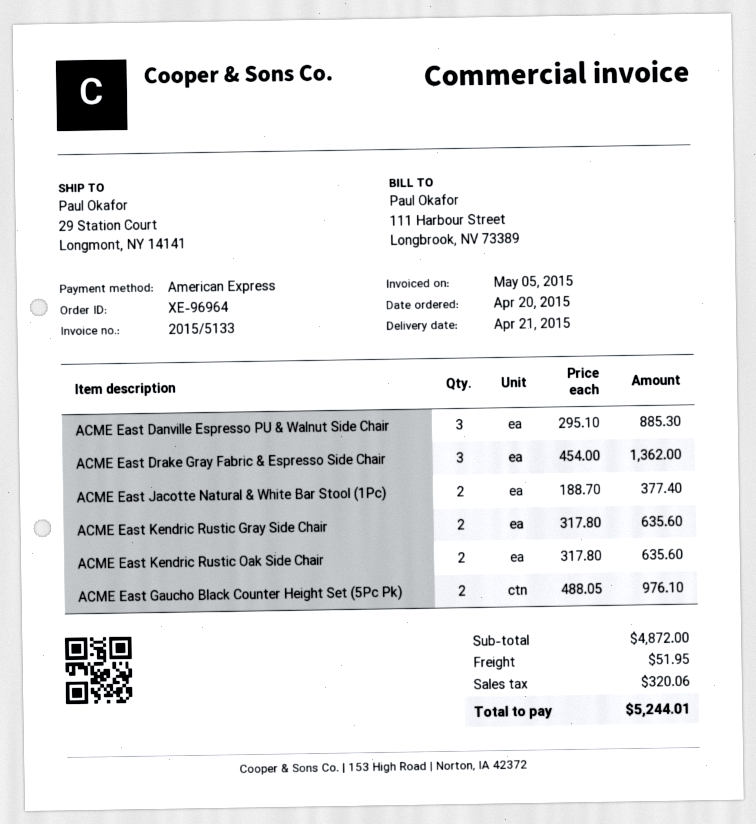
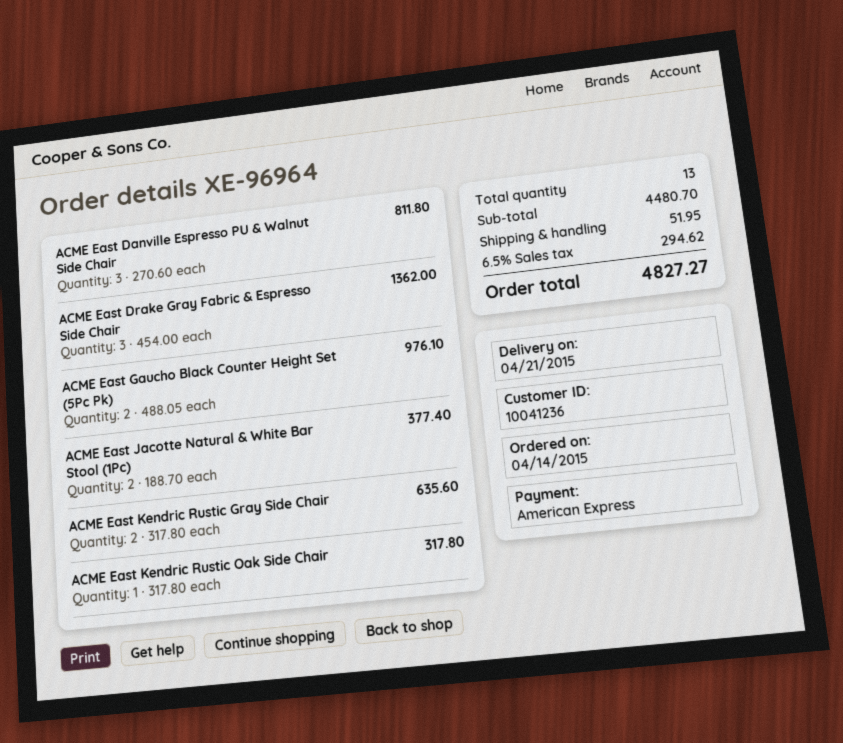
order date: 2015-04-20 -> 2015-04-14
ACME East Danville Espresso PU & Walnut Side Chair: 3 x 295.10 = 885.30 -> 3 x 270.60 = 811.80
ACME East Kendric Rustic Oak Side Chair: 2 x 317.80 = 635.60 -> 1 x 317.80 = 317.80
subtotal: 4872.00 -> 4480.70
tax: 320.06 -> 294.62
total: 5244.01 -> 4827.27

